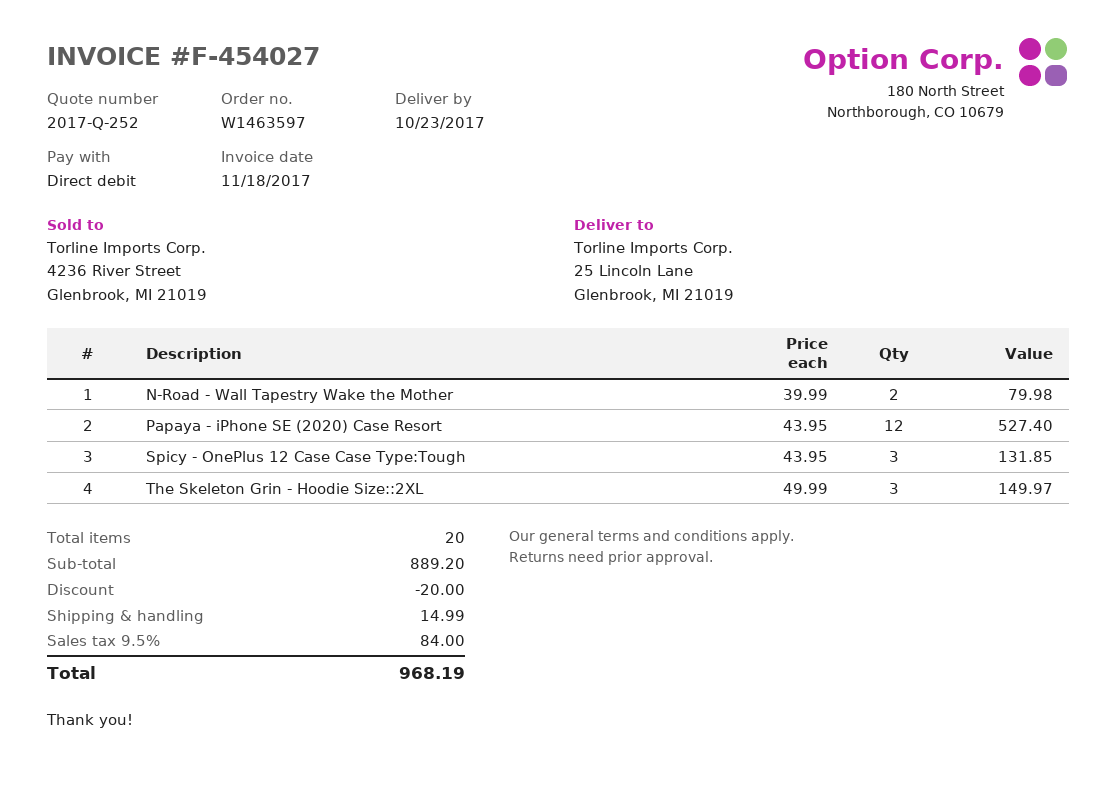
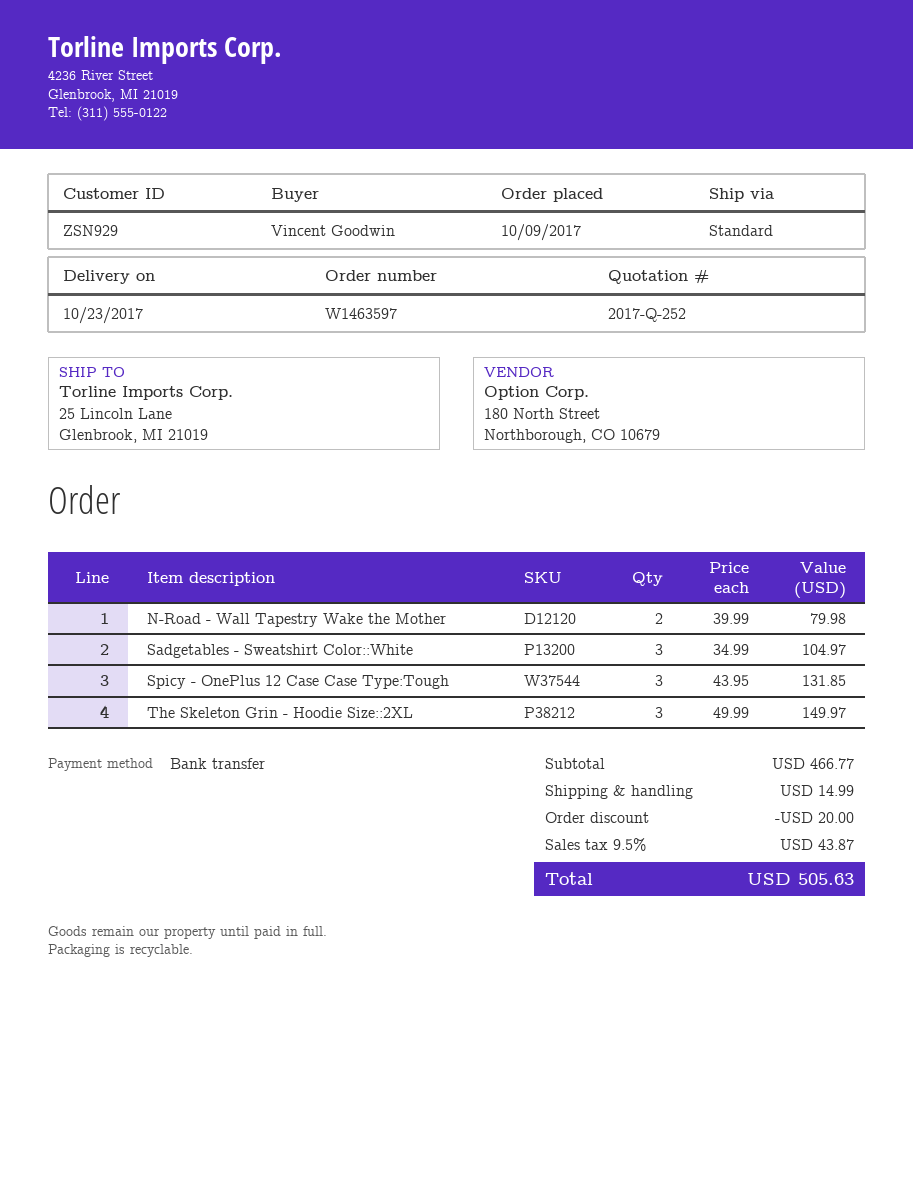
payment method: direct debit -> bank transfer
Papaya - iPhone SE (2020) Case Resort: 12 x 43.95 = 527.40 -> none
Sadgetables - Sweatshirt Color::White: none -> 3 x 34.99 = 104.97
subtotal: 889.20 -> 466.77
tax: 9.5% = 84.00 -> 9.5% = 43.87
total: 968.19 -> 505.63

